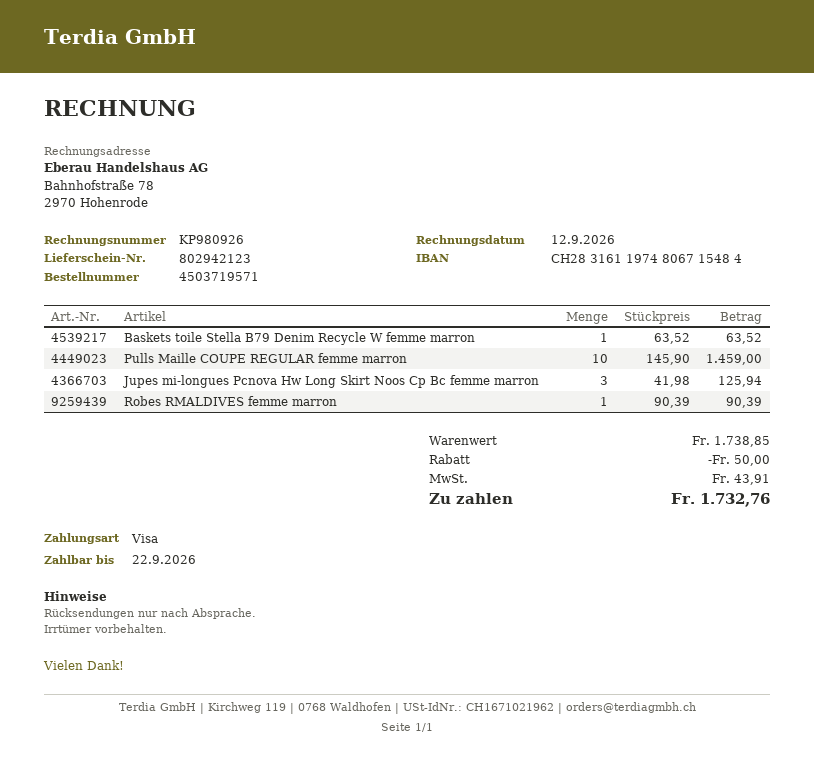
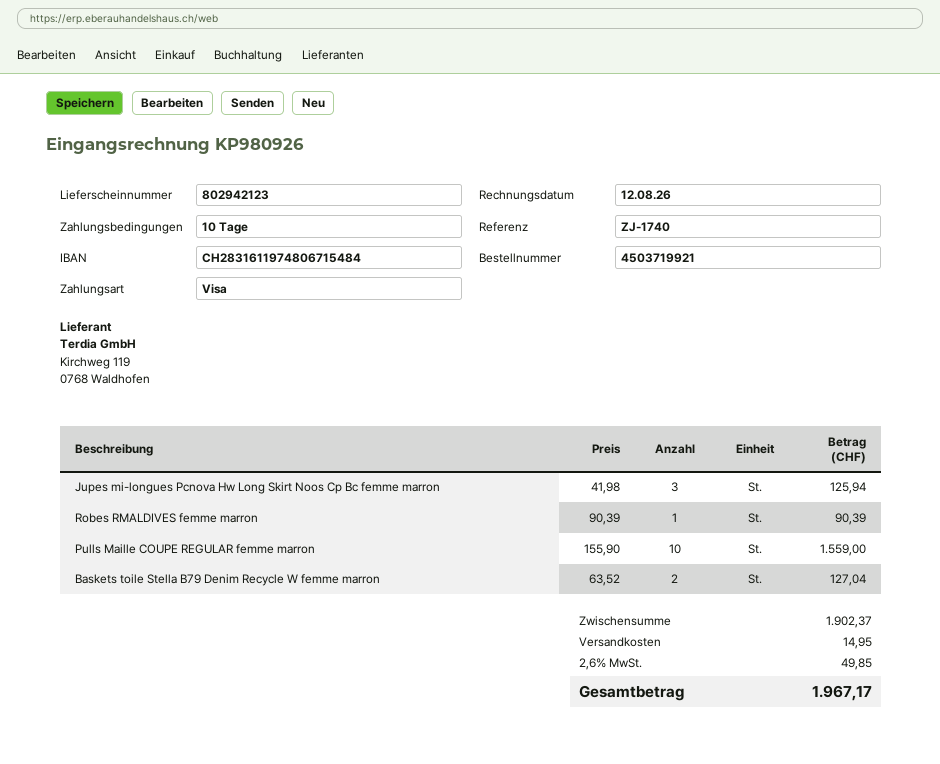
order number: 4503719571 -> 4503719921
invoice date: 2026-09-12 -> 2026-08-12
Baskets toile Stella B79 Denim Recycle W femme marron: 1 x 63.52 = 63.52 -> 2 x 63.52 = 127.04
Pulls Maille COUPE REGULAR femme marron: 10 x 145.90 = 1459.00 -> 10 x 155.90 = 1559.00
subtotal: 1738.85 -> 1902.37
discount: 50.00 -> none
shipping: none -> 14.95
tax: 43.91 -> 49.85
total: 1732.76 -> 1967.17

